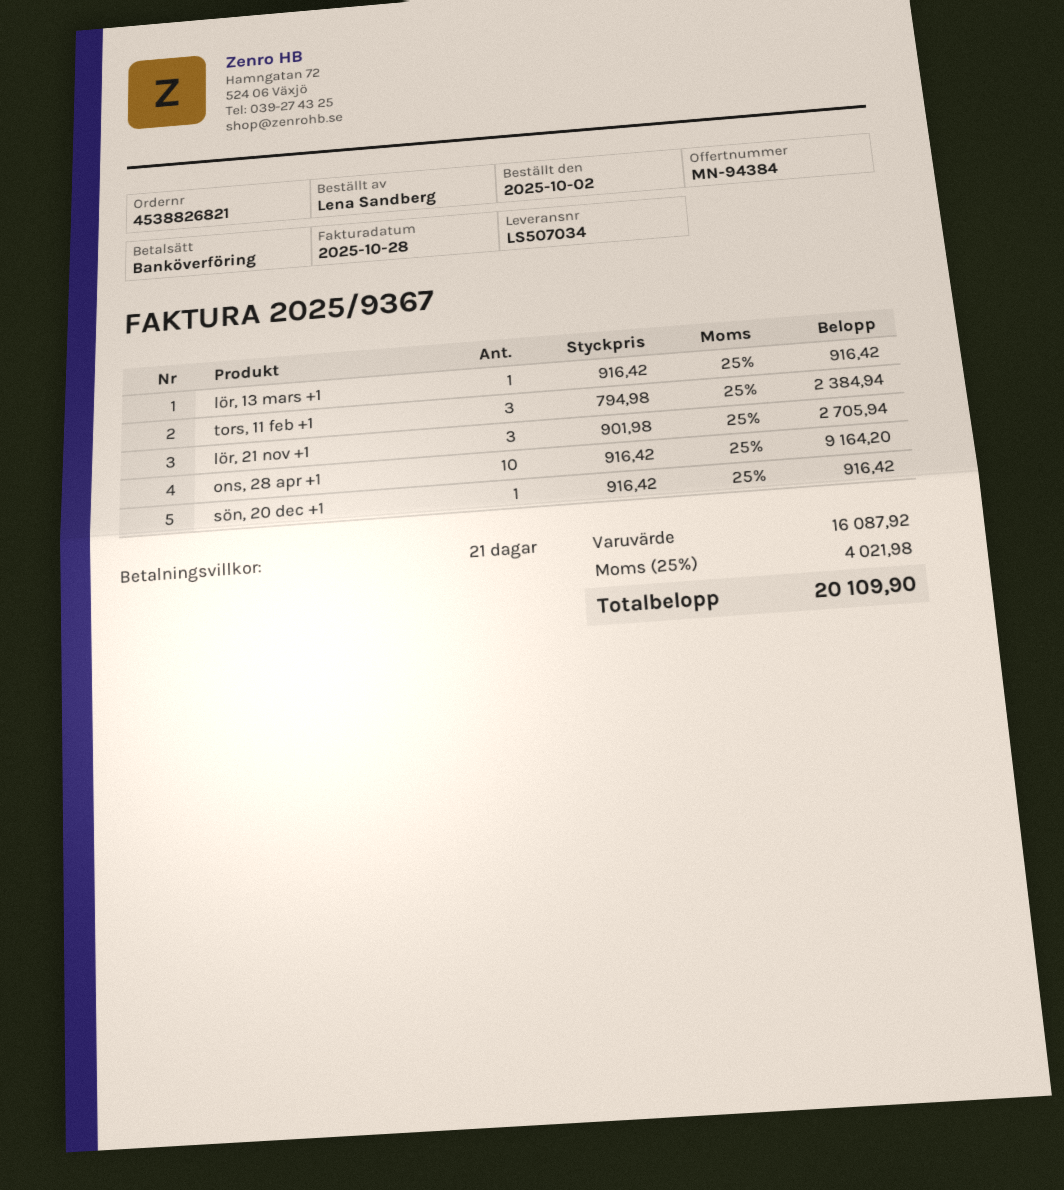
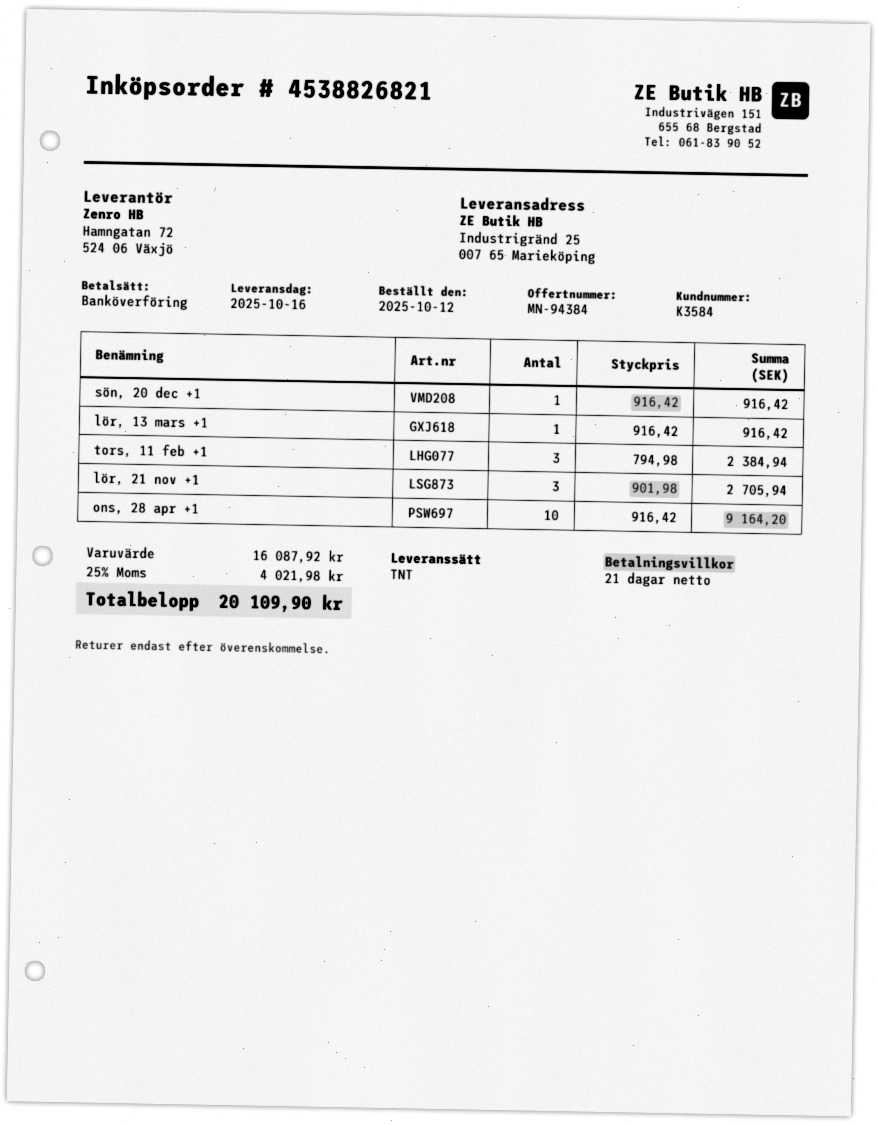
order date: 2025-10-02 -> 2025-10-12

